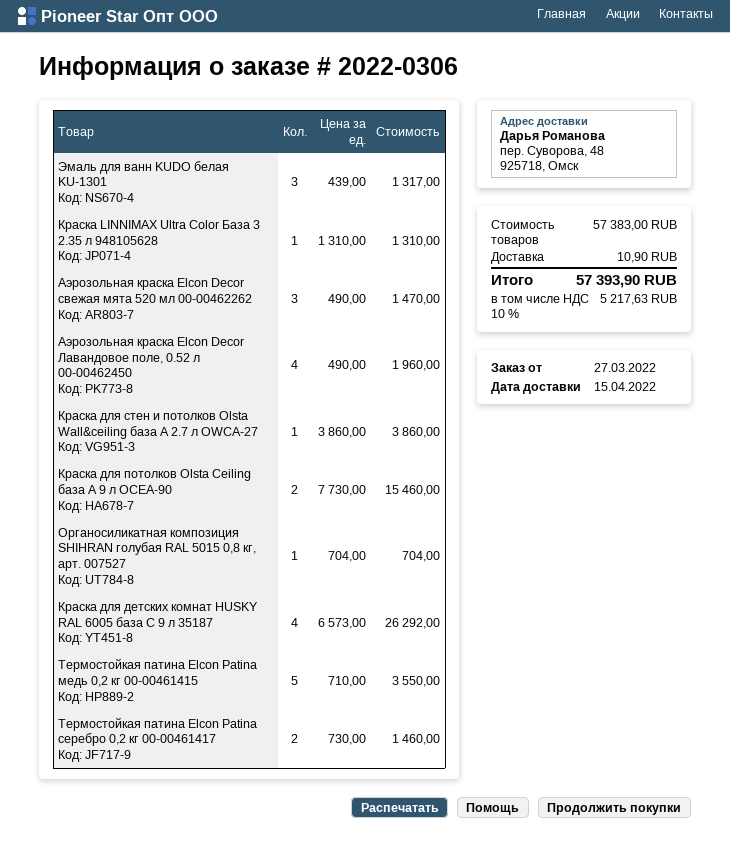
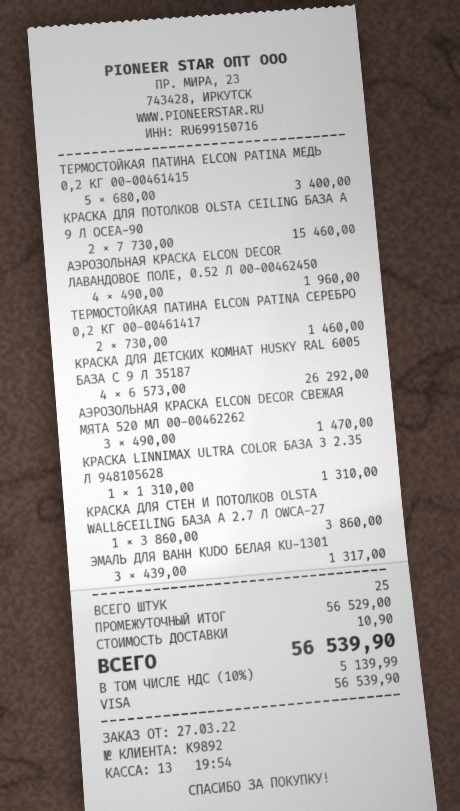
Органосиликатная композиция SHIHRAN голубая RAL 5015 0,8 кг, арт. 007527: 1 x 704.00 = 704.00 -> none
Термостойкая патина Elcon Patina медь 0,2 кг 00-00461415: 5 x 710.00 = 3550.00 -> 5 x 680.00 = 3400.00
subtotal: 57383.00 -> 56529.00
tax: 10% = 5217.63 -> 10% = 5139.99
total: 57393.90 -> 56539.90

